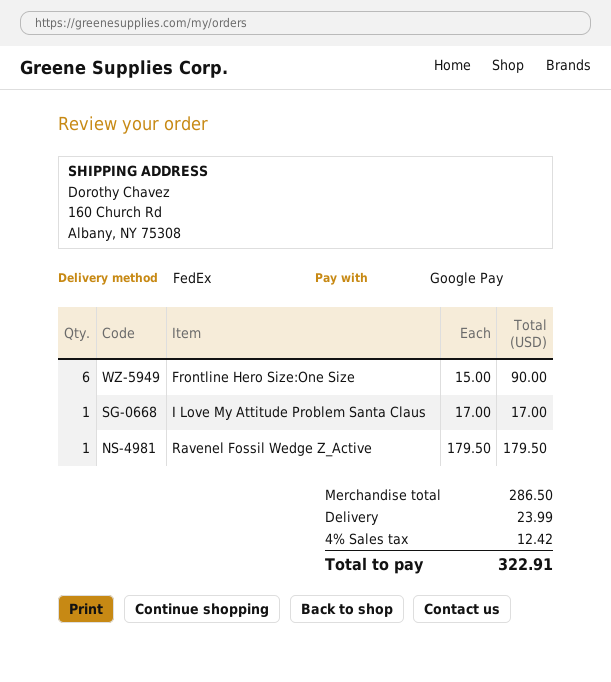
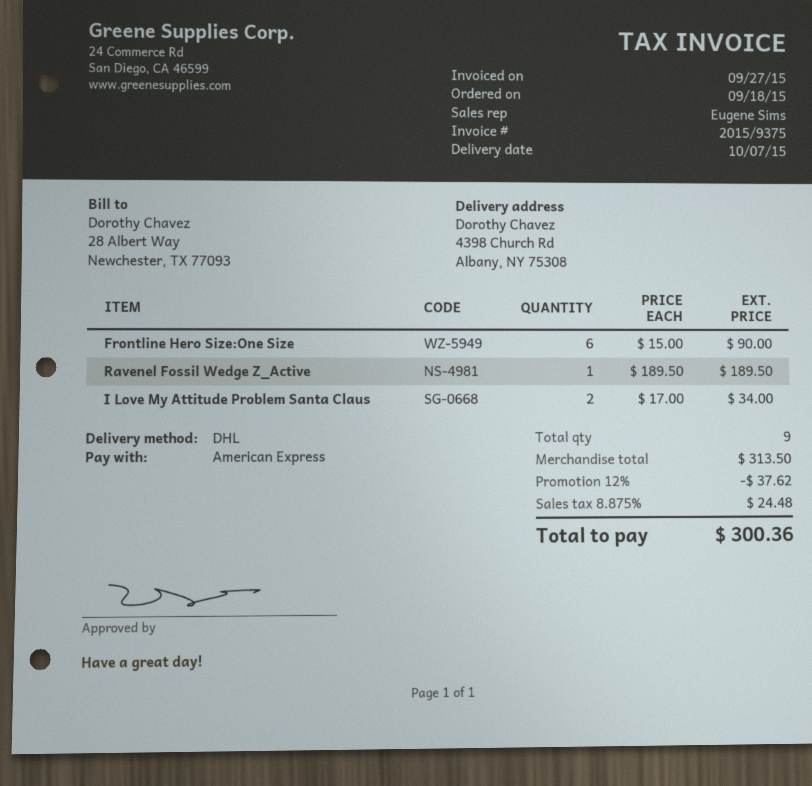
payment method: Google Pay -> American Express
shipping method: FedEx -> DHL
ship to: 160 Church Rd, Albany, NY 75308 -> 4398 Church Rd, Albany, NY 75308
I Love My Attitude Problem Santa Claus: 1 x 17.00 = 17.00 -> 2 x 17.00 = 34.00
Ravenel Fossil Wedge Z_Active: 1 x 179.50 = 179.50 -> 1 x 189.50 = 189.50
subtotal: 286.50 -> 313.50
discount: none -> 12% = 37.62
shipping: 23.99 -> none
tax: 4% = 12.42 -> 8.875% = 24.48
total: 322.91 -> 300.36

